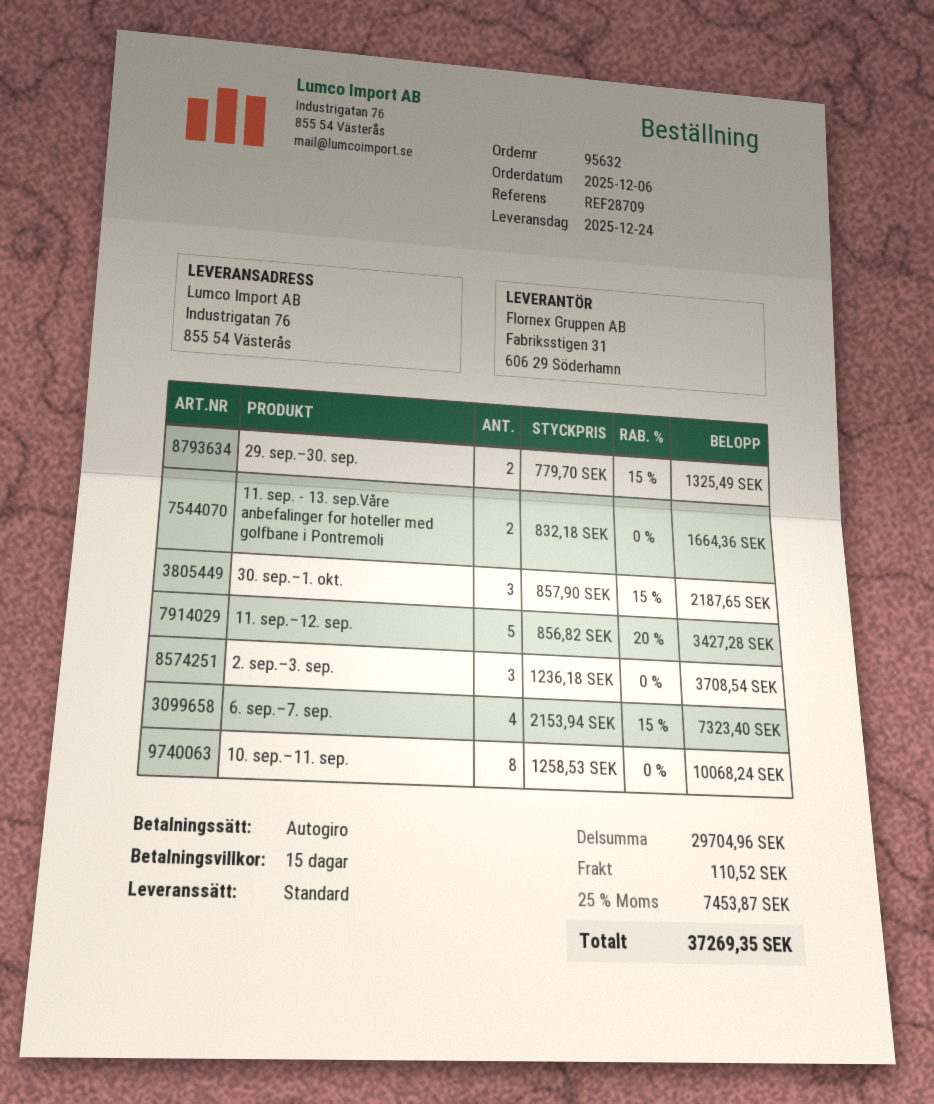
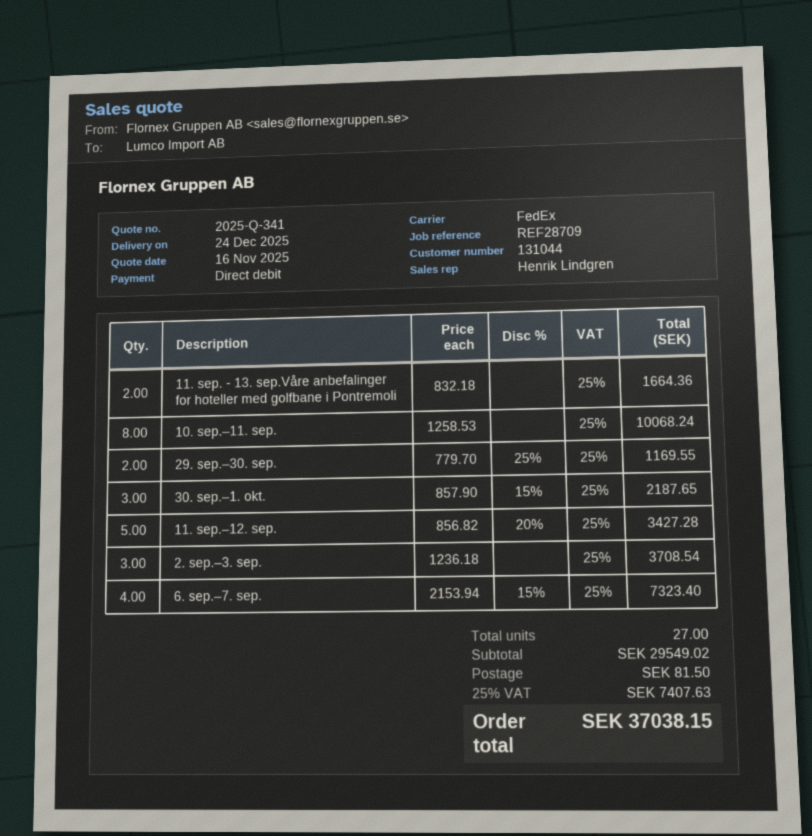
shipping method: standard -> FedEx
29. sep.–30. sep.: 2 x 779.70 - 15% = 1325.49 -> 2 x 779.70 - 25% = 1169.55
subtotal: 29704.96 -> 29549.02
shipping: 110.52 -> 81.50
tax: 25% = 7453.87 -> 25% = 7407.63
total: 37269.35 -> 37038.15

